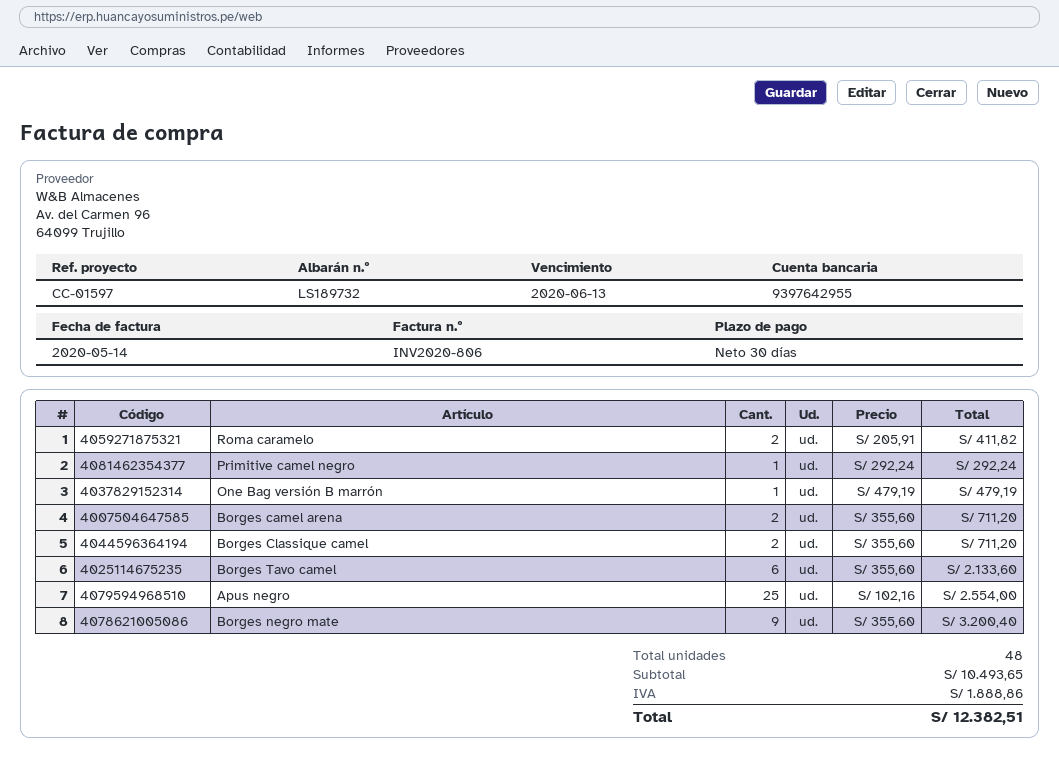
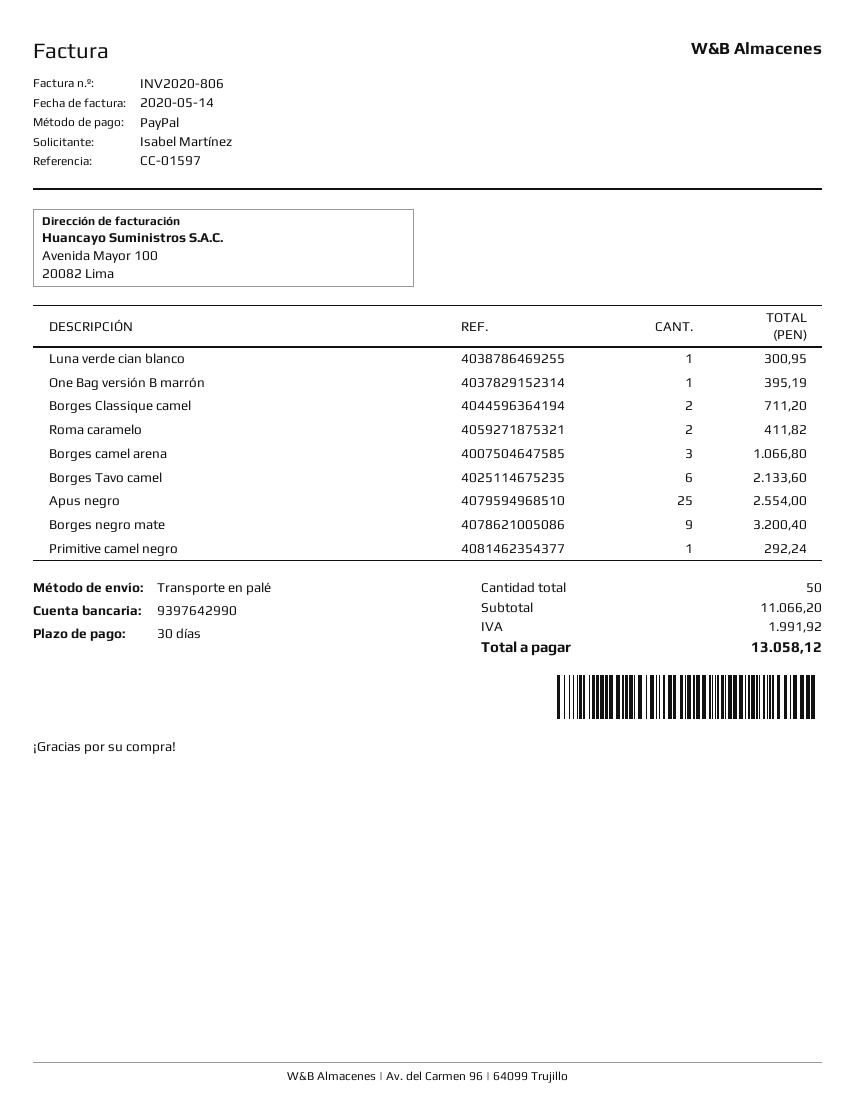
bank account: 9397642955 -> 9397642990
One Bag versión B marrón: 1 for 479.19 -> 1 for 395.19
Borges camel arena: 2 for 711.20 -> 3 for 1066.80
Luna verde cian blanco: none -> 1 for 300.95
total quantity: 48 -> 50
subtotal: 10493.65 -> 11066.20
tax: 1888.86 -> 1991.92
total: 12382.51 -> 13058.12

